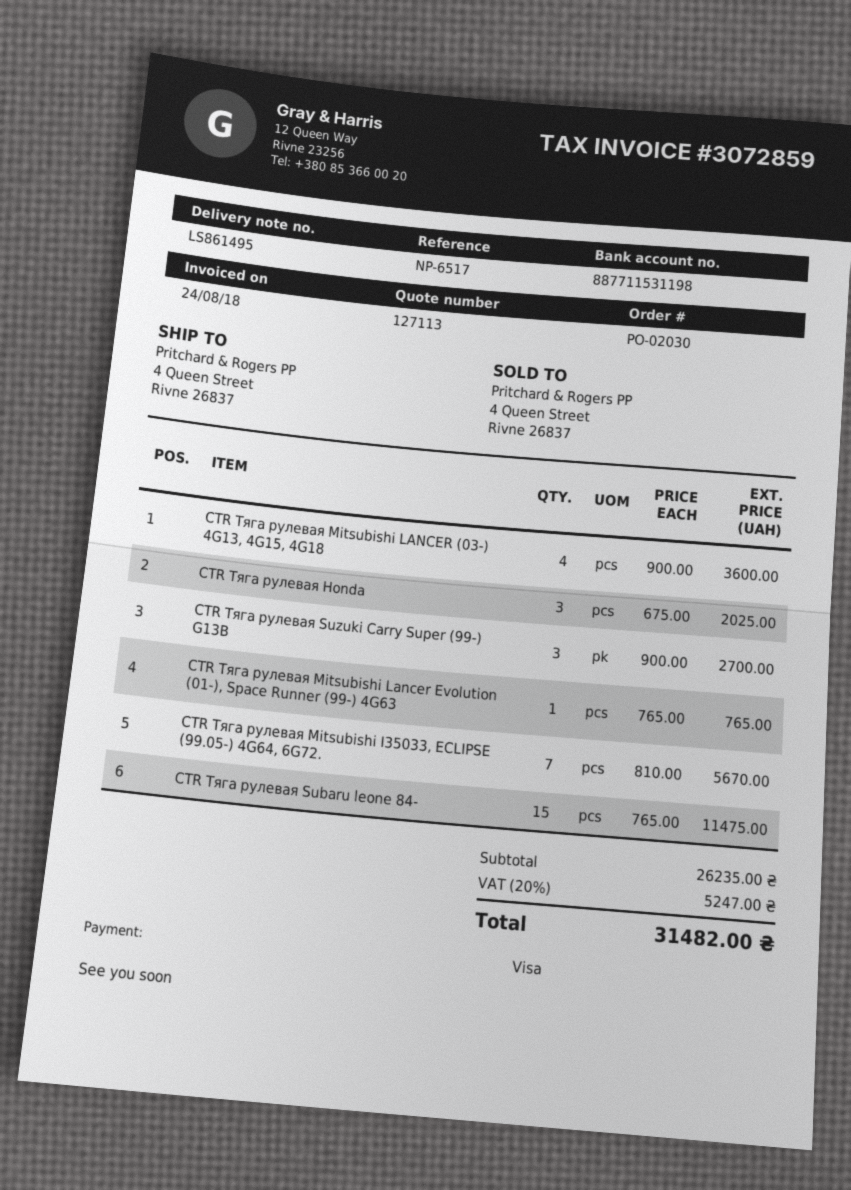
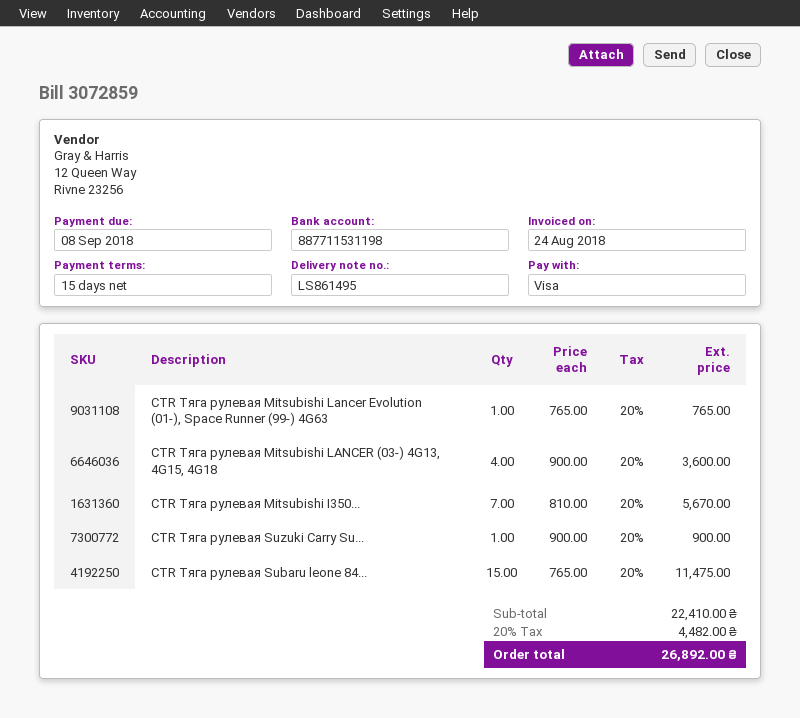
CTR Тяга рулевая Honda: 3 x 675.00 = 2025.00 -> none
CTR Тяга рулевая Suzuki Carry Super (99-) G13B: 3 x 900.00 = 2700.00 -> 1 x 900.00 = 900.00
subtotal: 26235.00 -> 22410.00
tax: 20% = 5247.00 -> 20% = 4482.00
total: 31482.00 -> 26892.00

